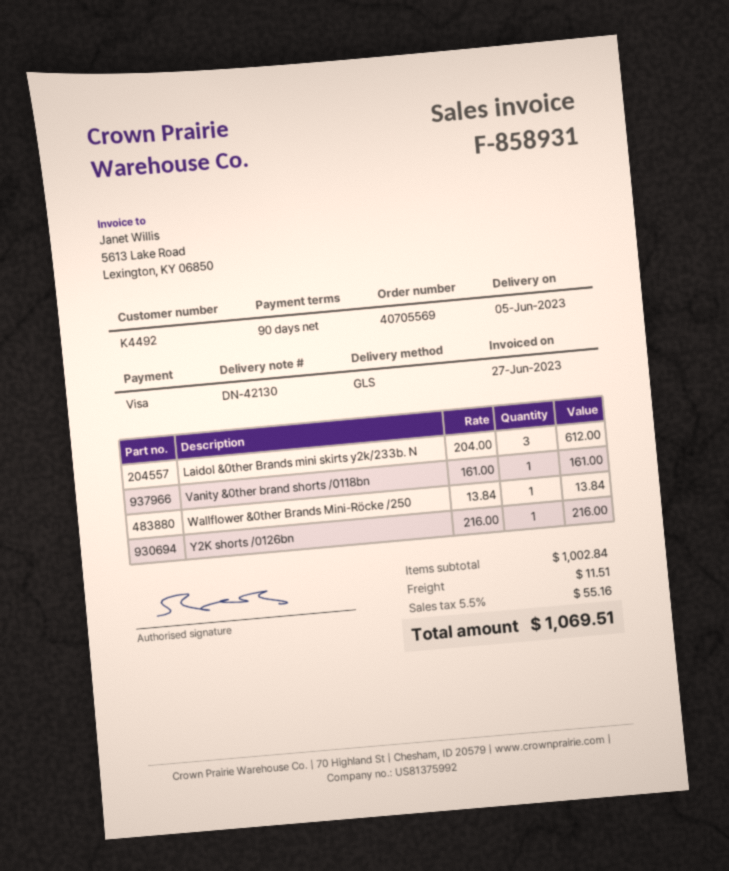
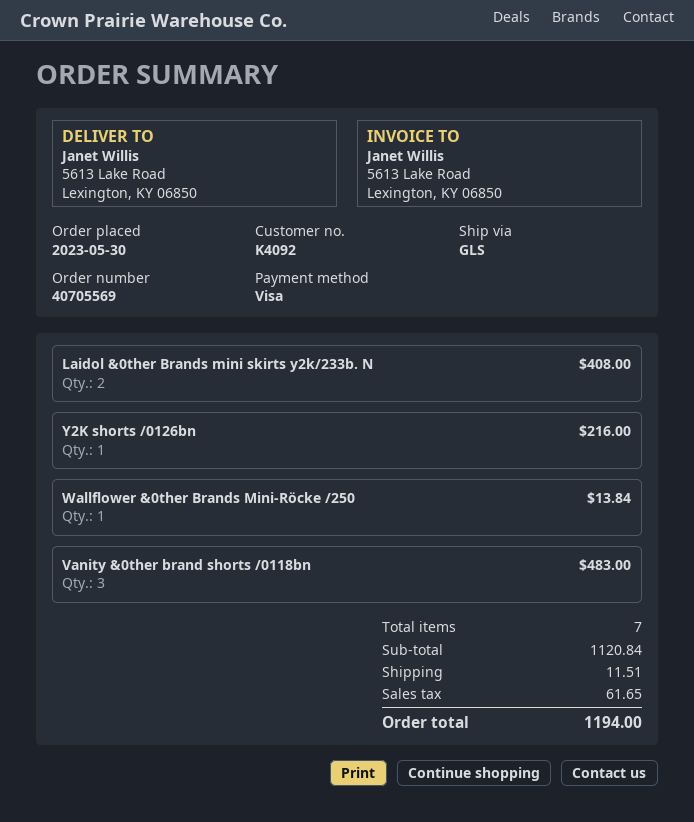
customer number: K4492 -> K4092
Laidol &0ther Brands mini skirts y2k/233b. N: 3 for 612.00 -> 2 for 408.00
Vanity &0ther brand shorts /0118bn: 1 for 161.00 -> 3 for 483.00
subtotal: 1002.84 -> 1120.84
tax: 55.16 -> 61.65
total: 1069.51 -> 1194.00

